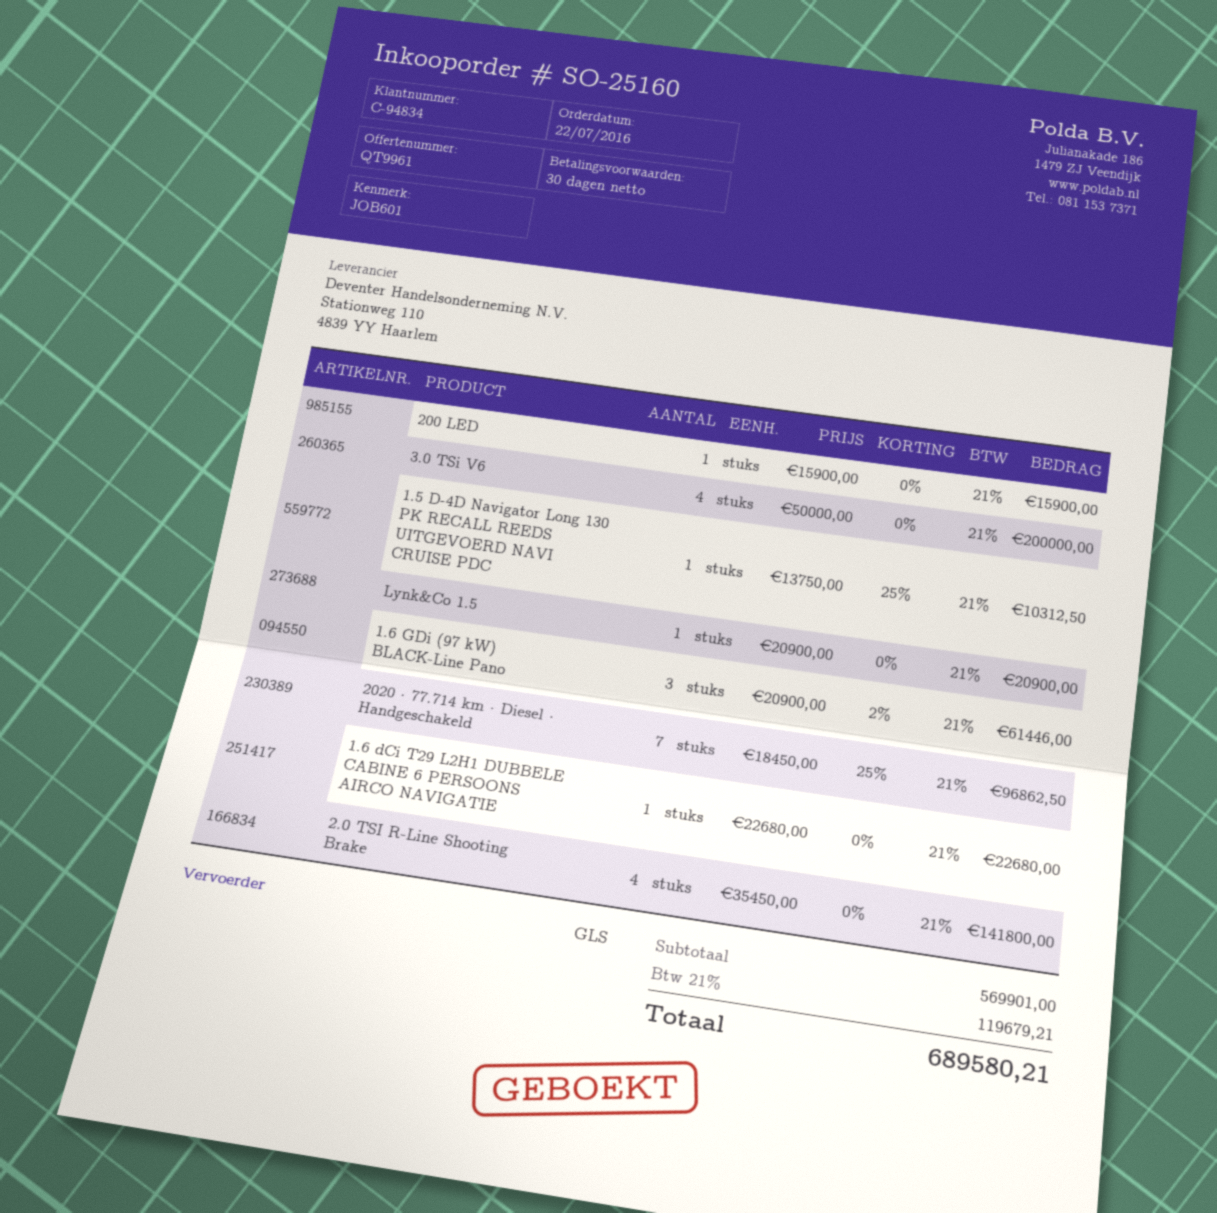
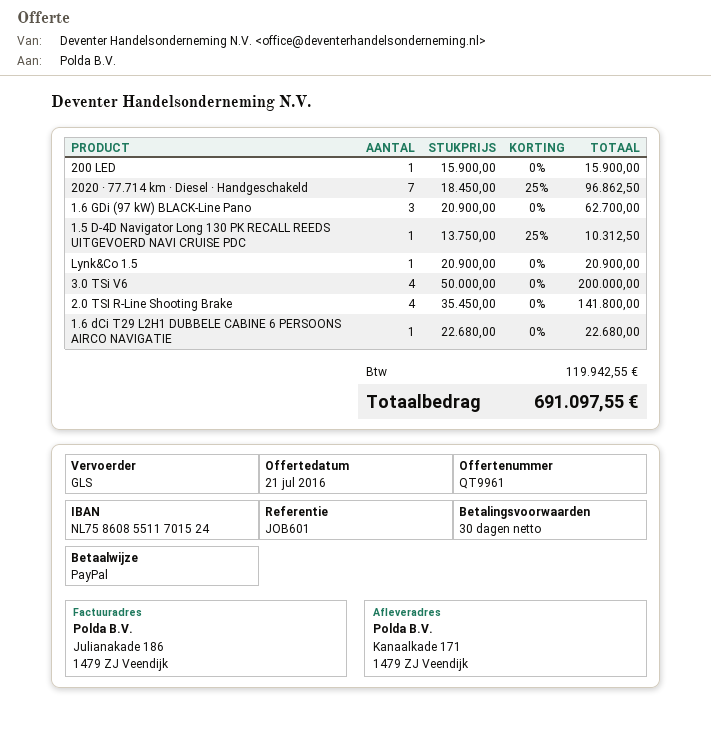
1.6 GDi (97 kW) BLACK-Line Pano: 3 x 20900.00 - 2% = 61446.00 -> 3 x 20900.00 = 62700.00
tax: 119679.21 -> 119942.55
total: 689580.21 -> 691097.55

